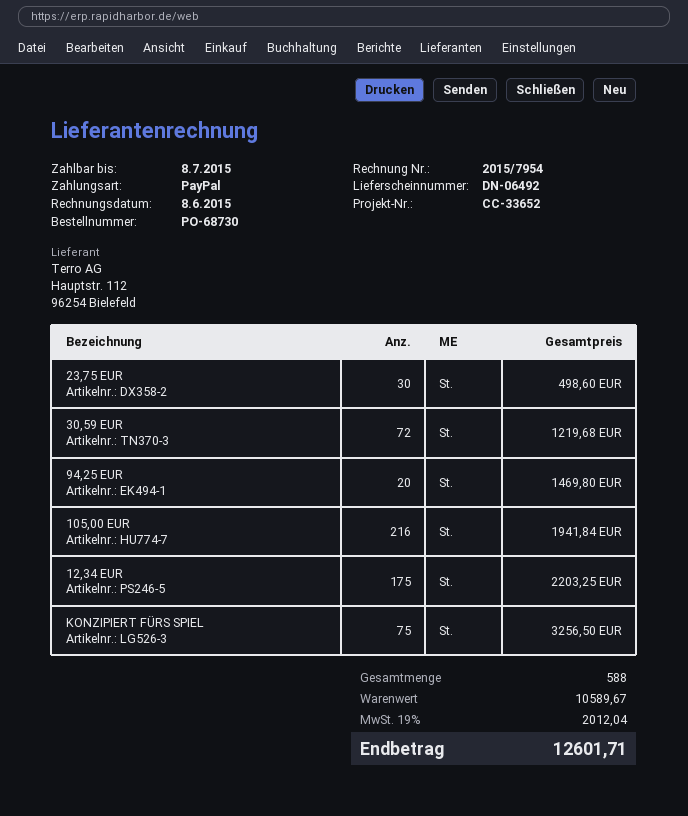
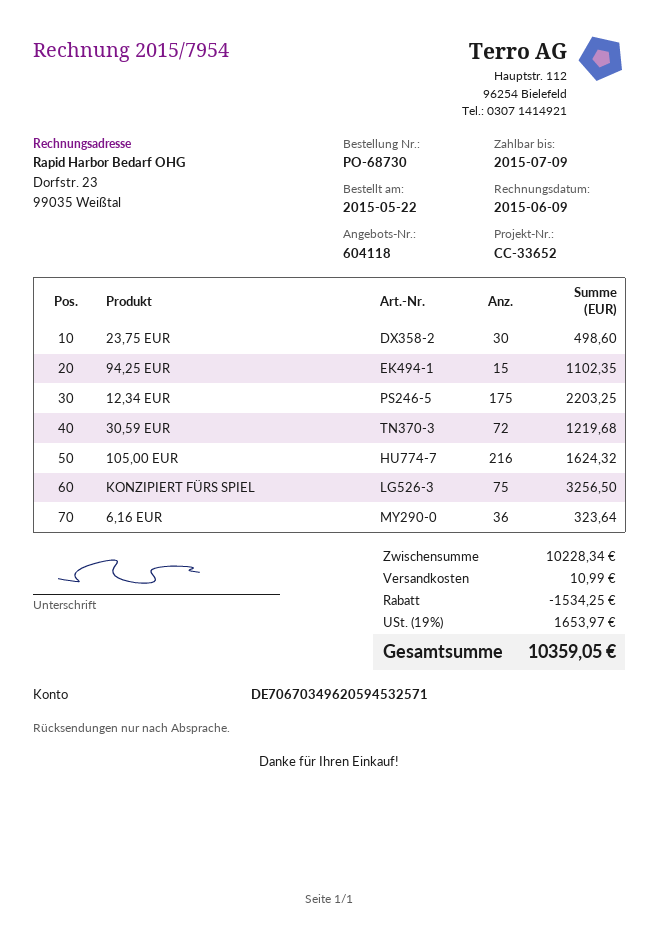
invoice date: 2015-06-08 -> 2015-06-09
due date: 2015-07-08 -> 2015-07-09
94,25 EUR: 20 for 1469.80 -> 15 for 1102.35
105,00 EUR: 216 for 1941.84 -> 216 for 1624.32
6,16 EUR: none -> 36 for 323.64
subtotal: 10589.67 -> 10228.34
discount: none -> 1534.25
shipping: none -> 10.99
tax: 19% = 2012.04 -> 19% = 1653.97
total: 12601.71 -> 10359.05

